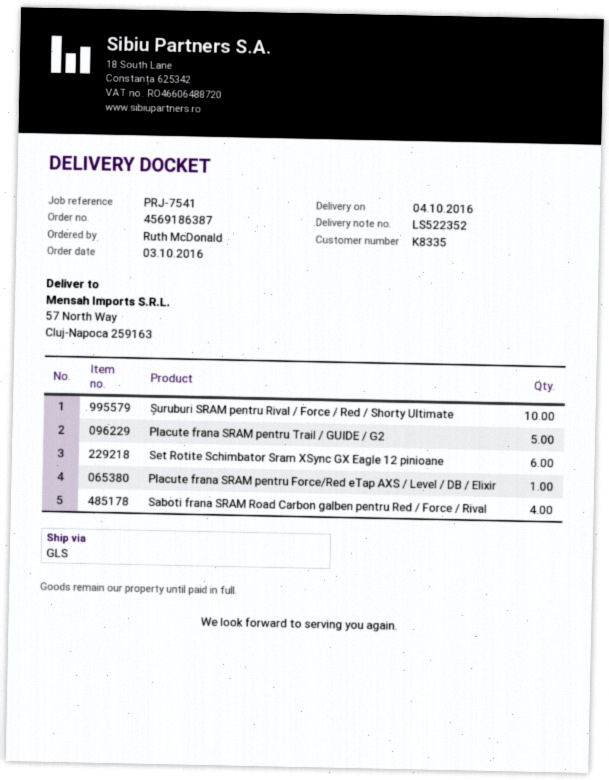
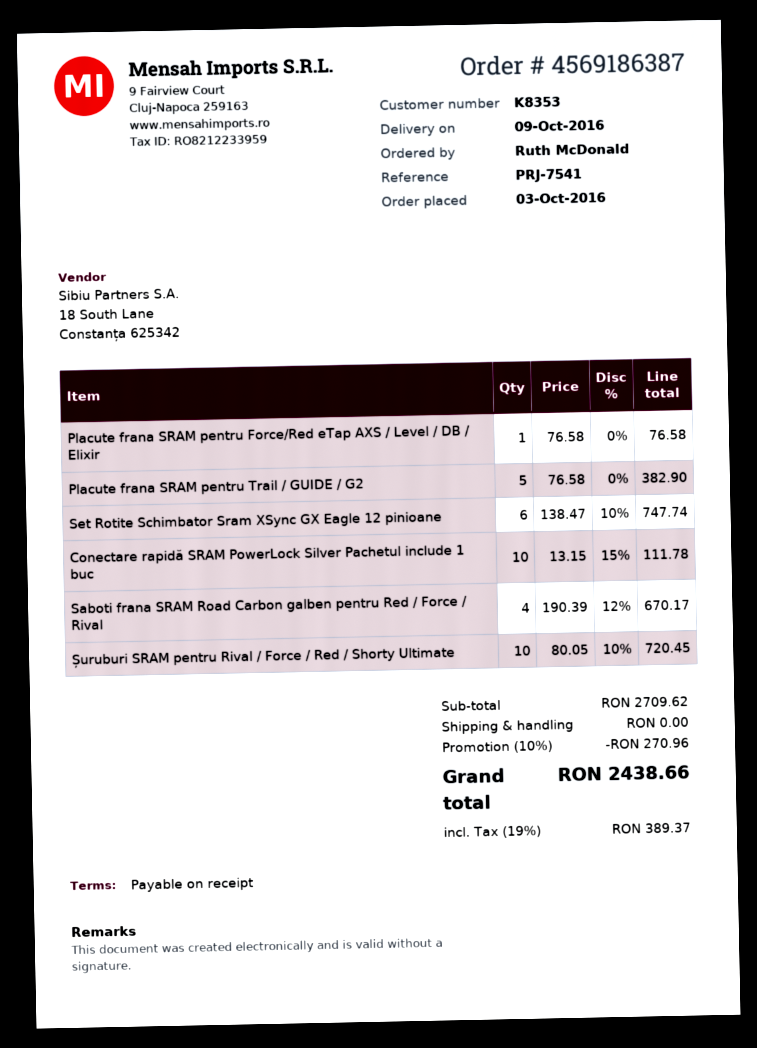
delivery date: 2016-10-04 -> 2016-10-09
customer number: K8335 -> K8353
Conectare rapidă SRAM PowerLock Silver Pachetul include 1 buc: none -> 10

